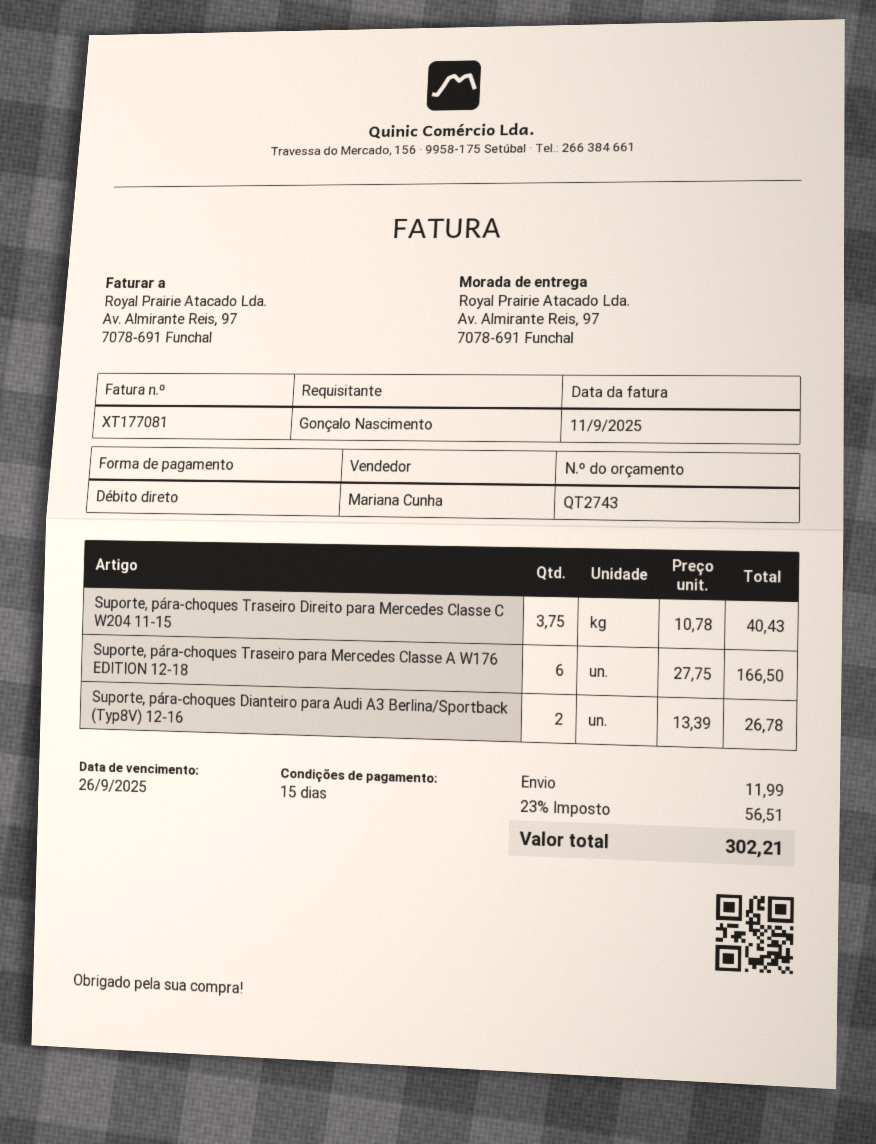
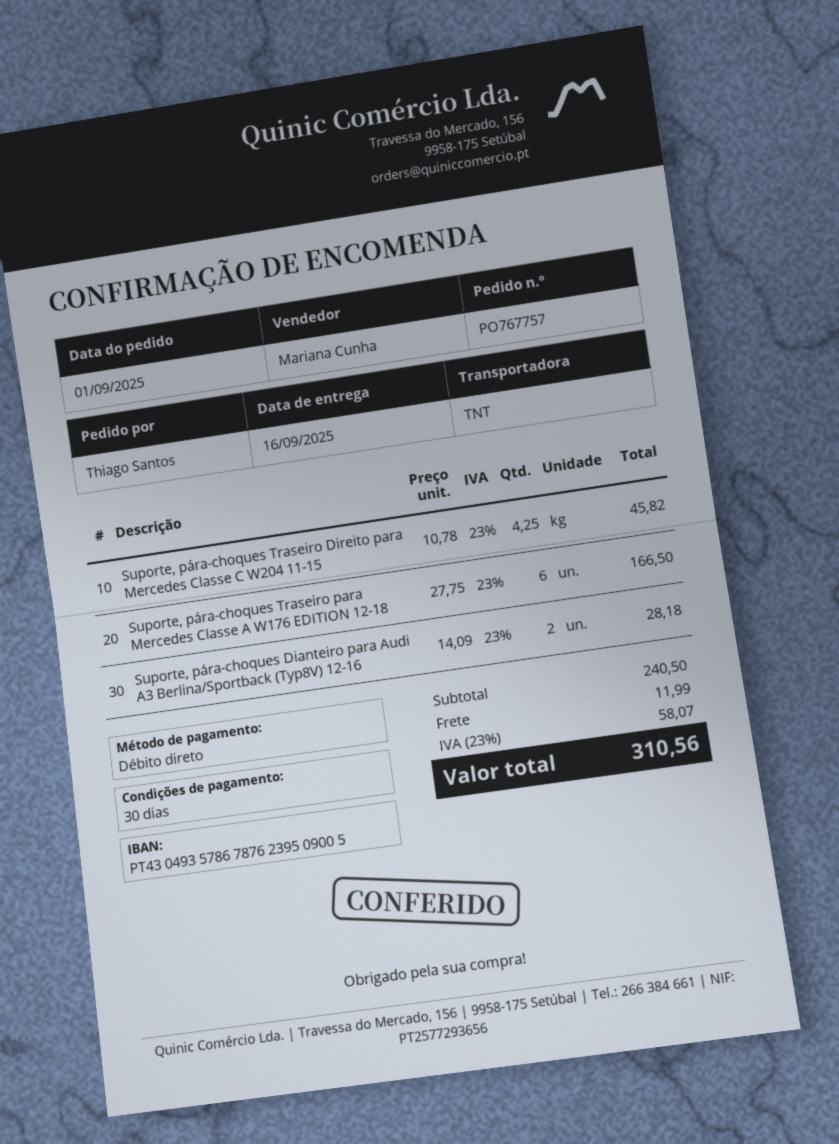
payment terms: 15 days -> 30 days
ordered by: Gonçalo Nascimento -> Thiago Santos
Suporte, pára-choques Traseiro Direito para Mercedes Classe C W204 11-15: 3.75 x 10.78 = 40.43 -> 4.25 x 10.78 = 45.82
Suporte, pára-choques Dianteiro para Audi A3 Berlina/Sportback (Typ8V) 12-16: 2 x 13.39 = 26.78 -> 2 x 14.09 = 28.18
tax: 23% = 56.51 -> 23% = 58.07
total: 302.21 -> 310.56

